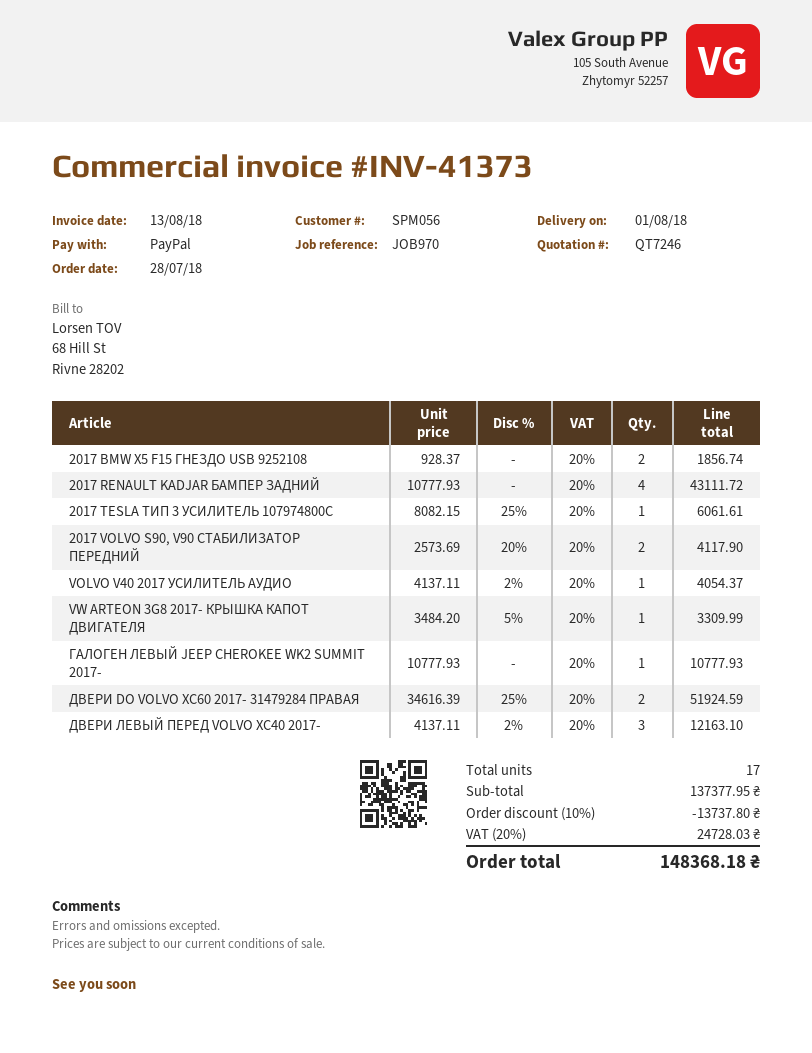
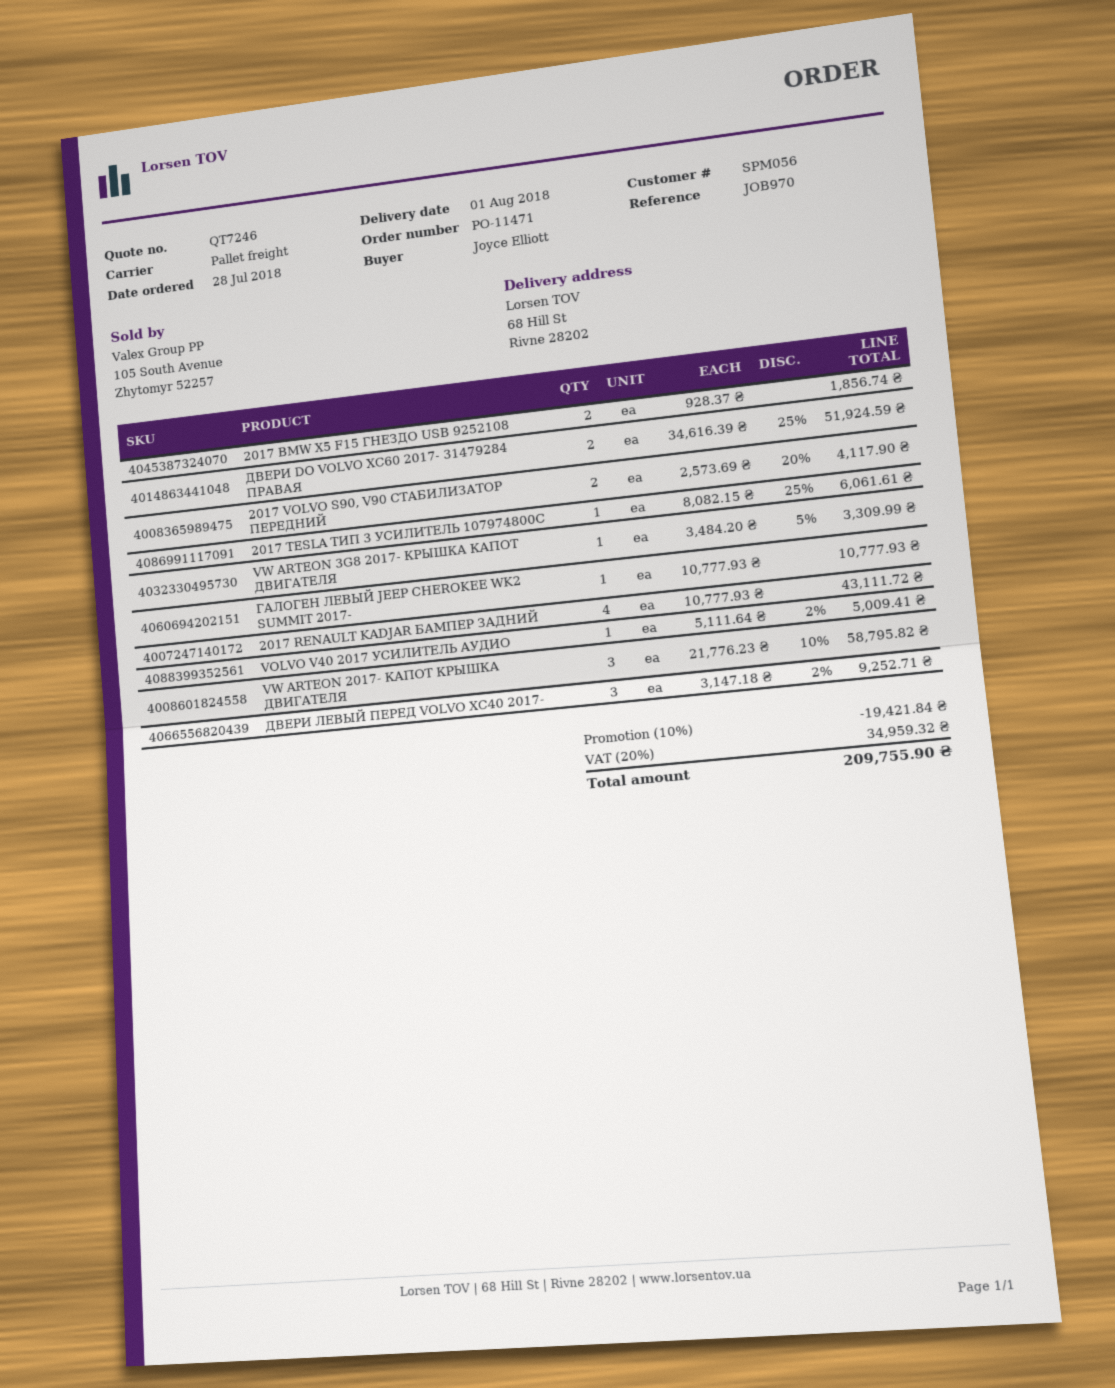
VOLVO V40 2017 УСИЛИТЕЛЬ АУДИО: 1 x 4137.11 - 2% = 4054.37 -> 1 x 5111.64 - 2% = 5009.41
ДВЕРИ ЛЕВЫЙ ПЕРЕД VOLVO XC40 2017-: 3 x 4137.11 - 2% = 12163.10 -> 3 x 3147.18 - 2% = 9252.71
VW ARTEON 2017- КАПОТ КРЫШКА ДВИГАТЕЛЯ: none -> 3 x 21776.23 - 10% = 58795.82
discount: 10% = 13737.80 -> 10% = 19421.84
tax: 20% = 24728.03 -> 20% = 34959.32
total: 148368.18 -> 209755.90

